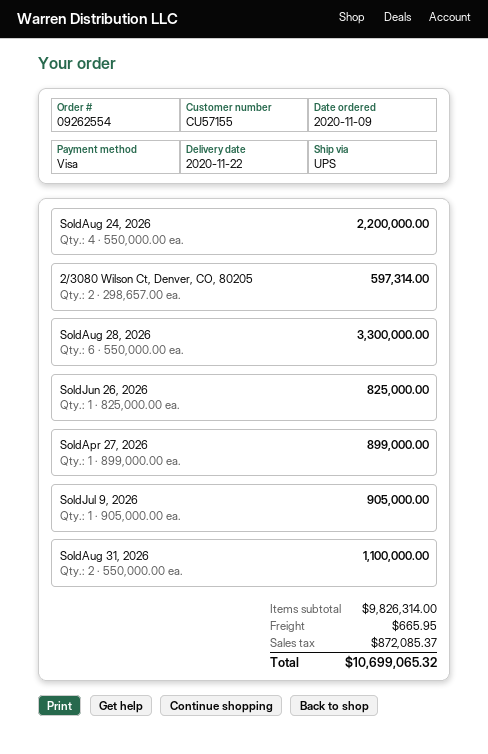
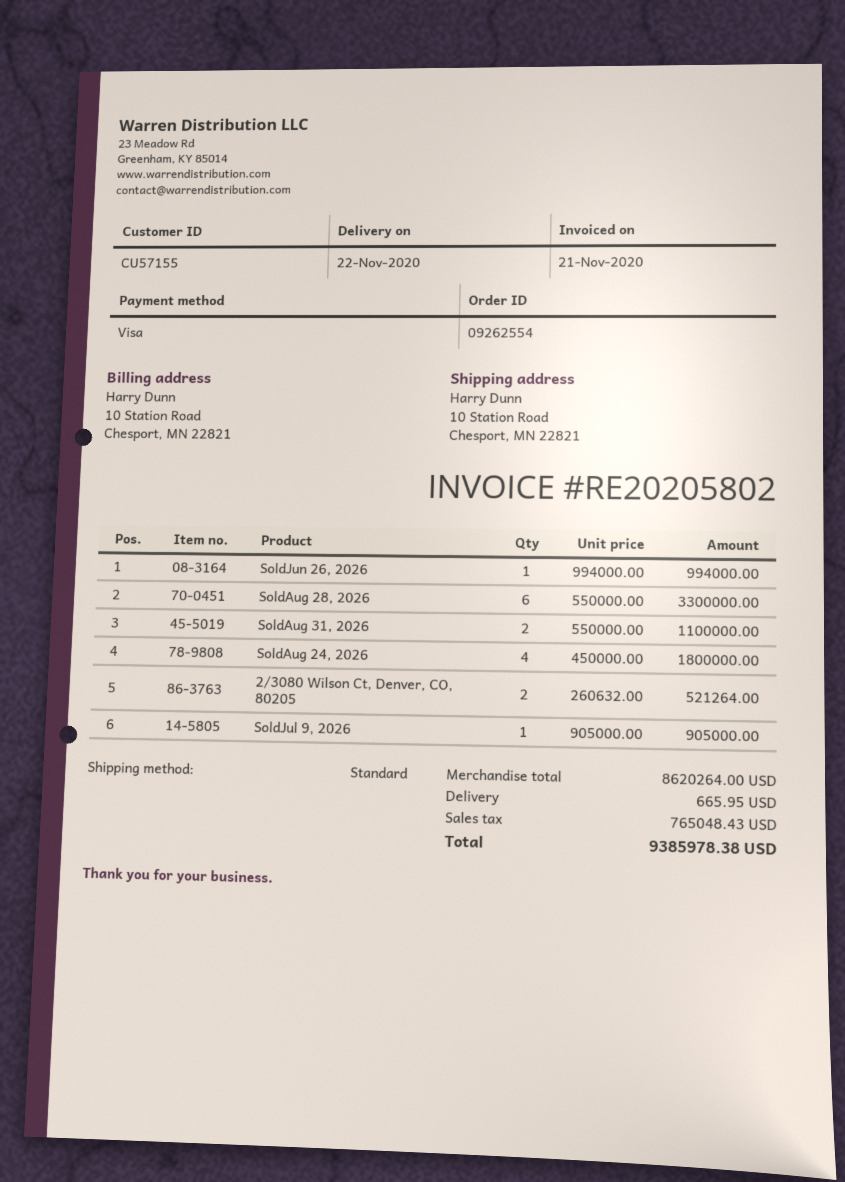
shipping method: UPS -> standard
SoldAug 24, 2026: 4 x 550000.00 = 2200000.00 -> 4 x 450000.00 = 1800000.00
2/3080 Wilson Ct, Denver, CO, 80205: 2 x 298657.00 = 597314.00 -> 2 x 260632.00 = 521264.00
SoldJun 26, 2026: 1 x 825000.00 = 825000.00 -> 1 x 994000.00 = 994000.00
SoldApr 27, 2026: 1 x 899000.00 = 899000.00 -> none
subtotal: 9826314.00 -> 8620264.00
tax: 872085.37 -> 765048.43
total: 10699065.32 -> 9385978.38

